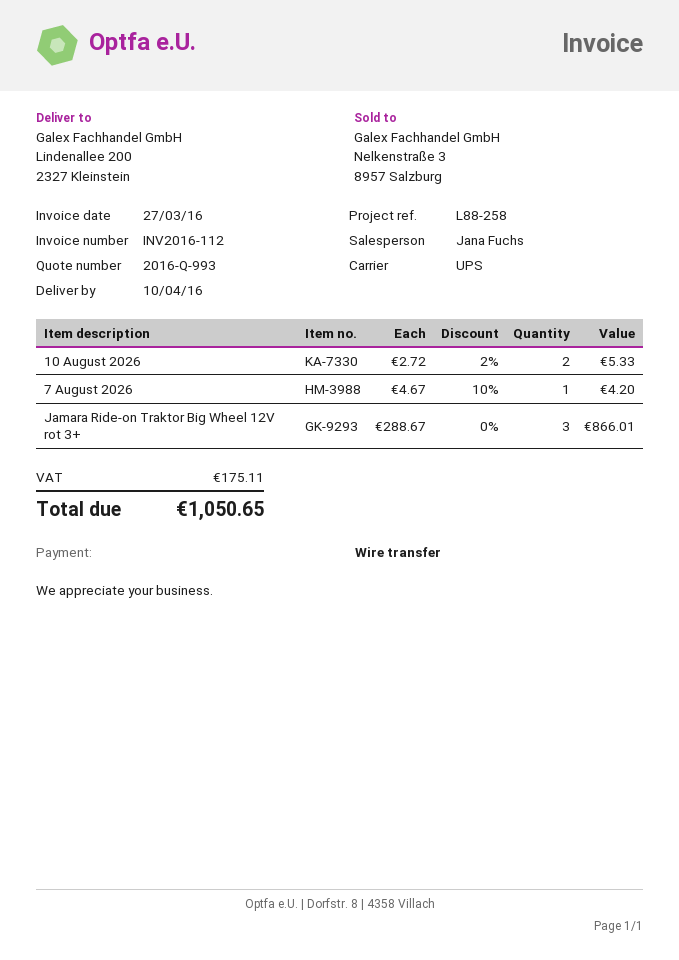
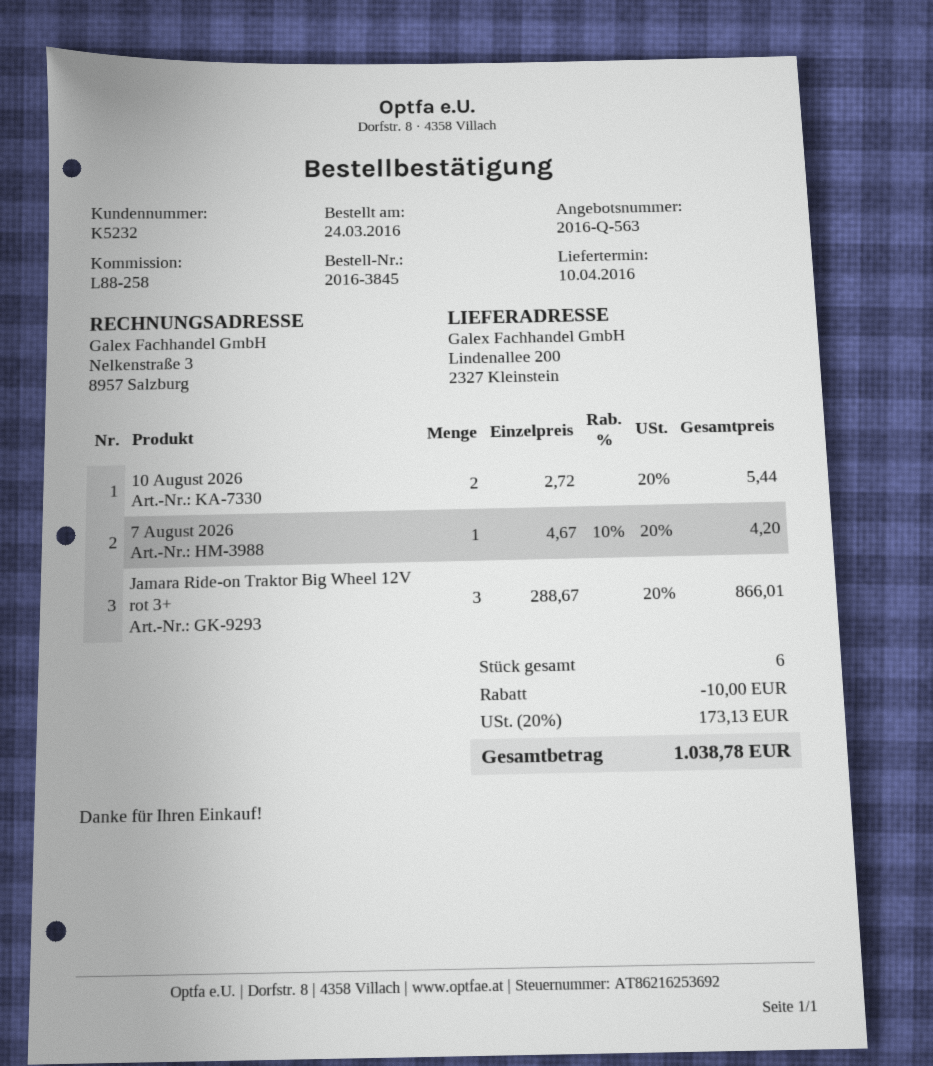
quote number: 2016-Q-993 -> 2016-Q-563
10 August 2026: 2 x 2.72 - 2% = 5.33 -> 2 x 2.72 = 5.44
discount: none -> 10.00
tax: 175.11 -> 173.13
total: 1050.65 -> 1038.78

